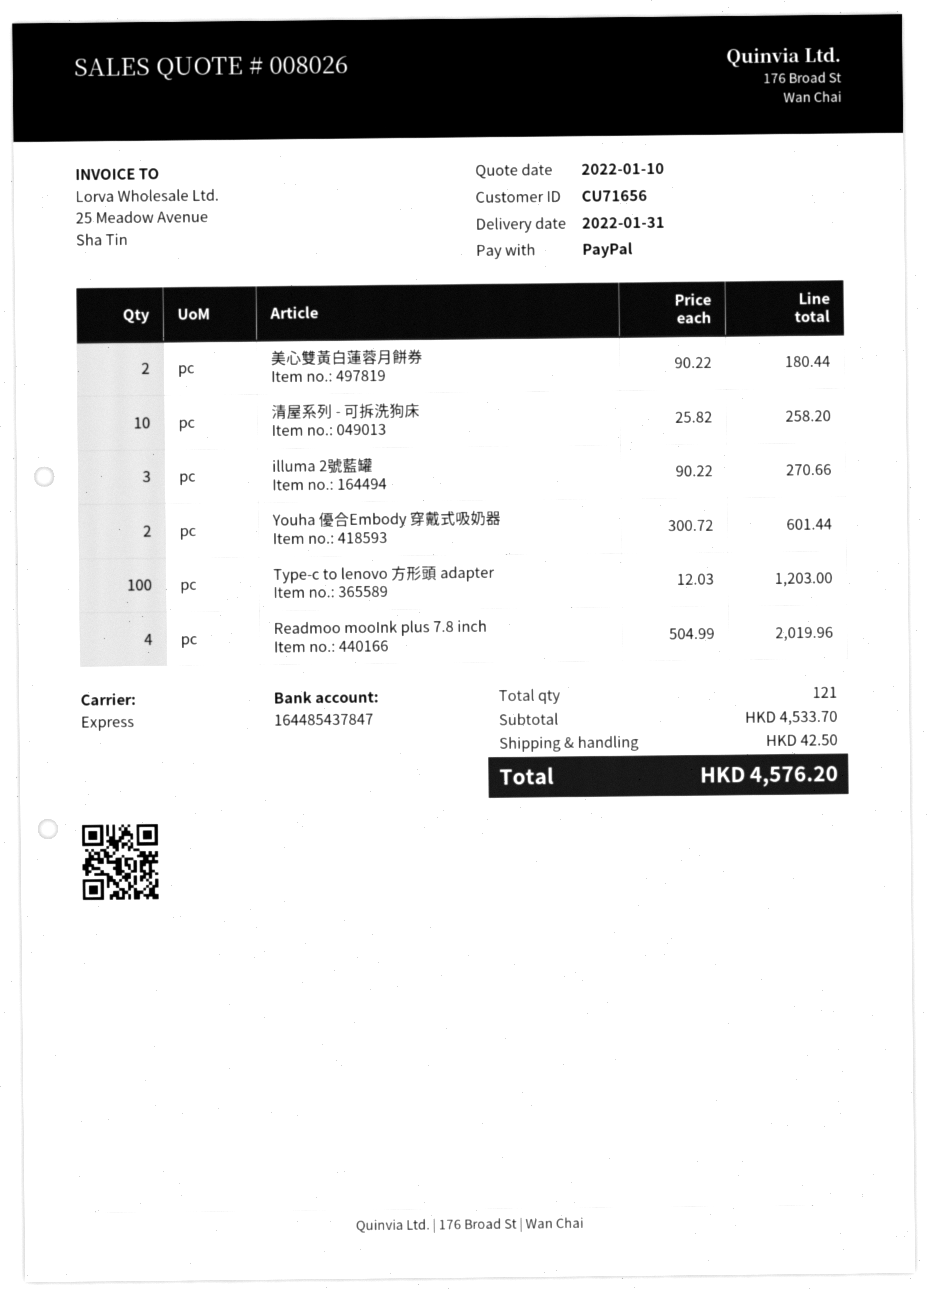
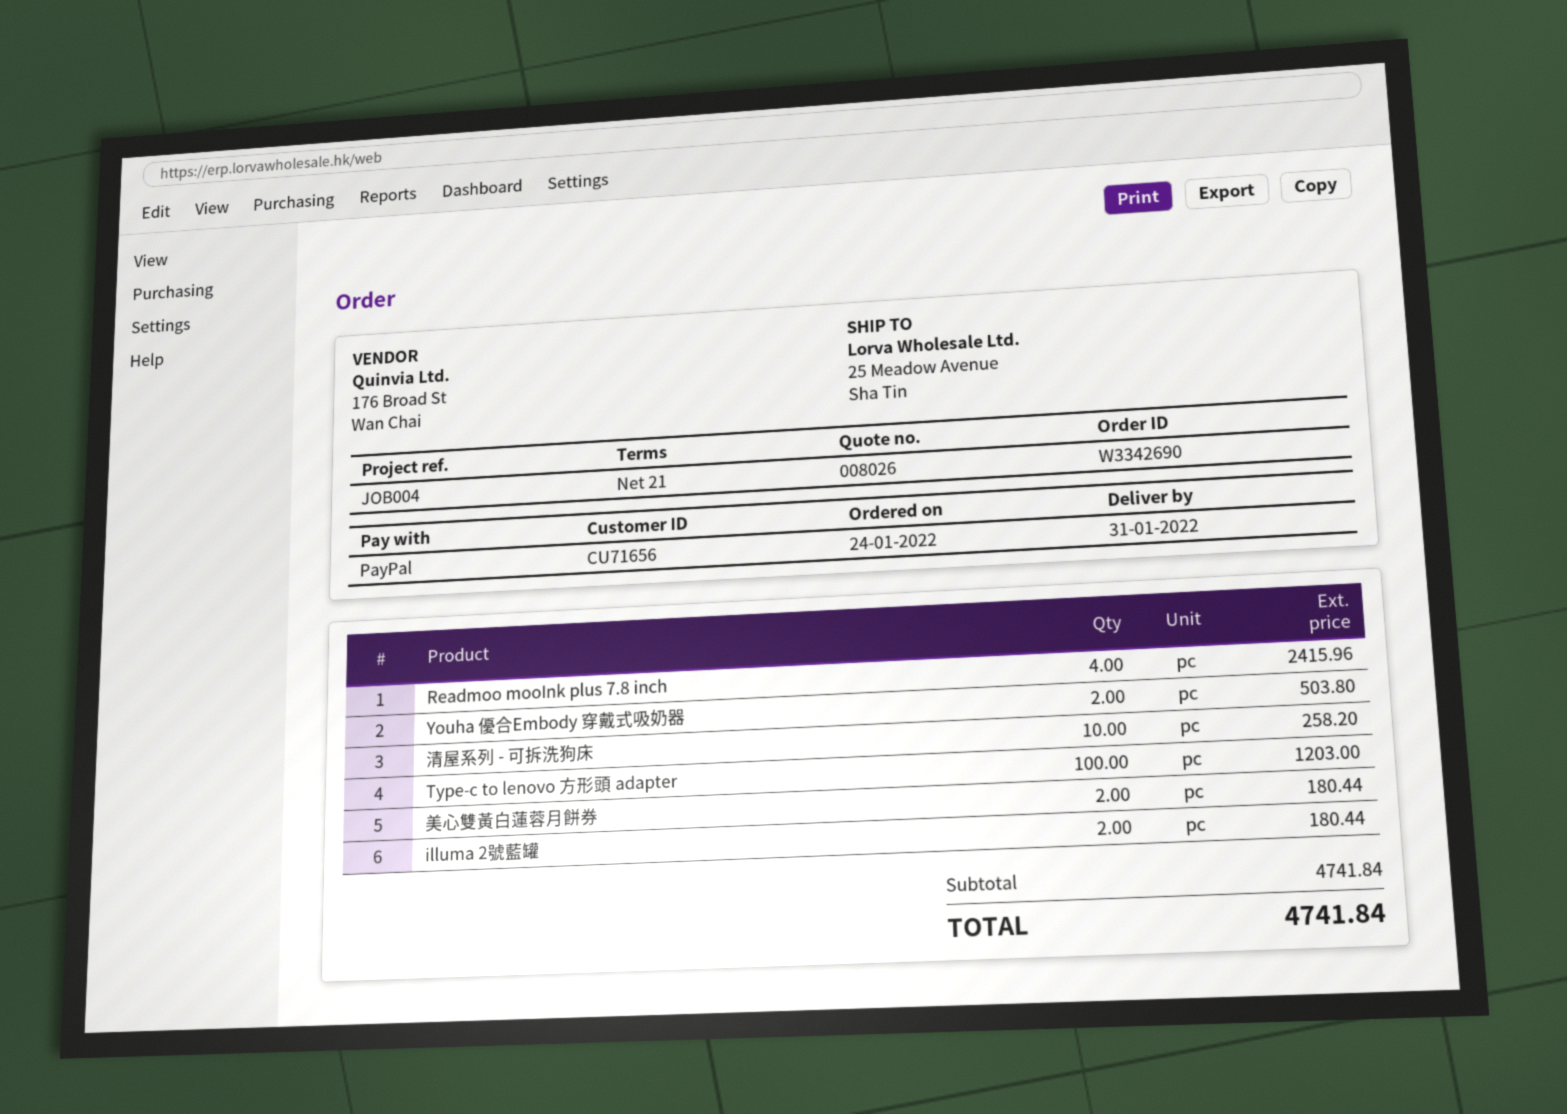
illuma 2號藍罐: 3 for 270.66 -> 2 for 180.44
Youha 優合Embody 穿戴式吸奶器: 2 for 601.44 -> 2 for 503.80
Readmoo mooInk plus 7.8 inch: 4 for 2019.96 -> 4 for 2415.96
subtotal: 4533.70 -> 4741.84
shipping: 42.50 -> none
total: 4576.20 -> 4741.84

